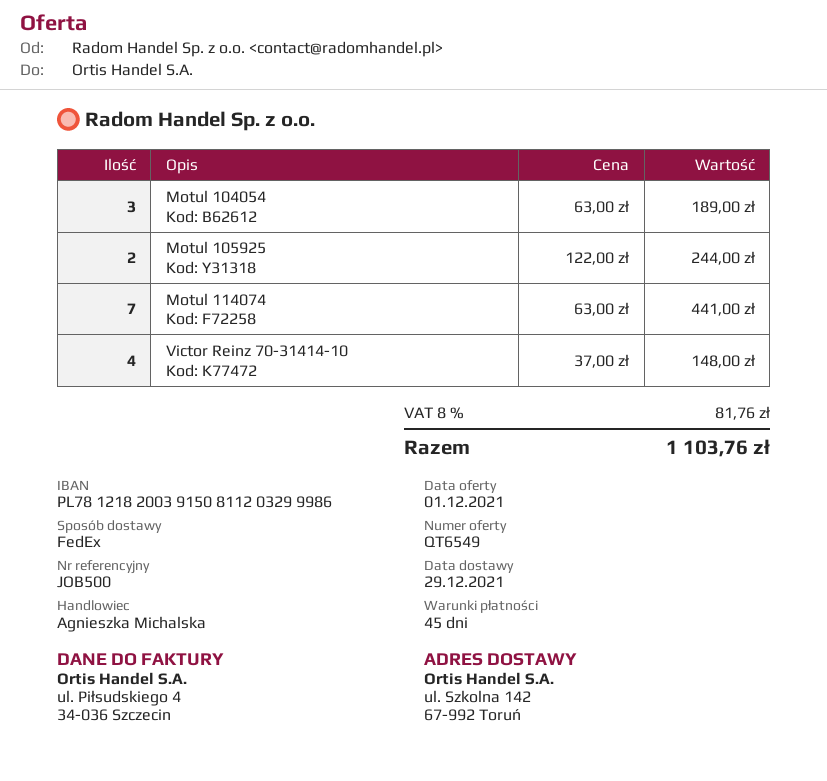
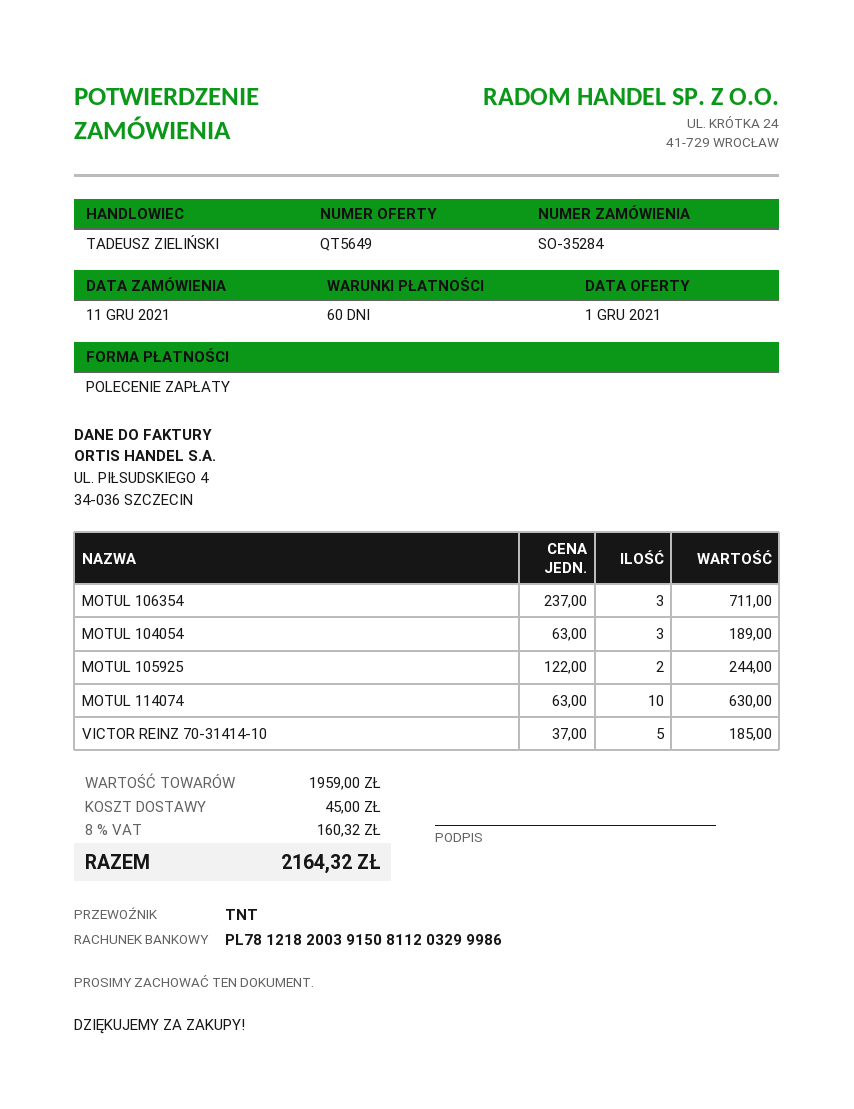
quote number: QT6549 -> QT5649
payment terms: 45 days -> 60 days
sales rep: Agnieszka Michalska -> TADEUSZ ZIELIŃSKI
shipping method: FedEx -> TNT
Motul 114074: 7 x 63.00 = 441.00 -> 10 x 63.00 = 630.00
Victor Reinz 70-31414-10: 4 x 37.00 = 148.00 -> 5 x 37.00 = 185.00
MOTUL 106354: none -> 3 x 237.00 = 711.00
shipping: none -> 45.00
tax: 8% = 81.76 -> 8% = 160.32
total: 1103.76 -> 2164.32

